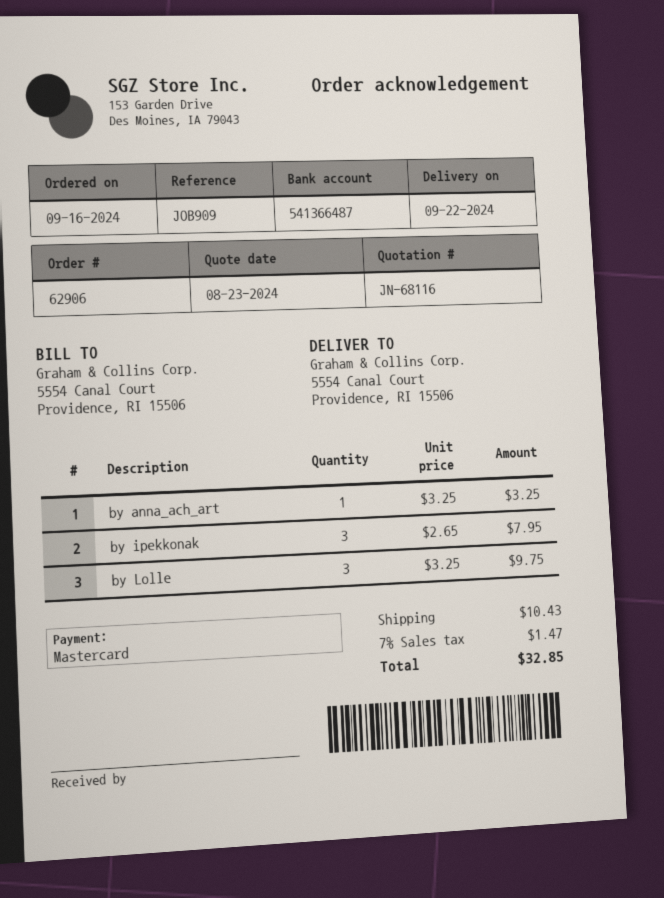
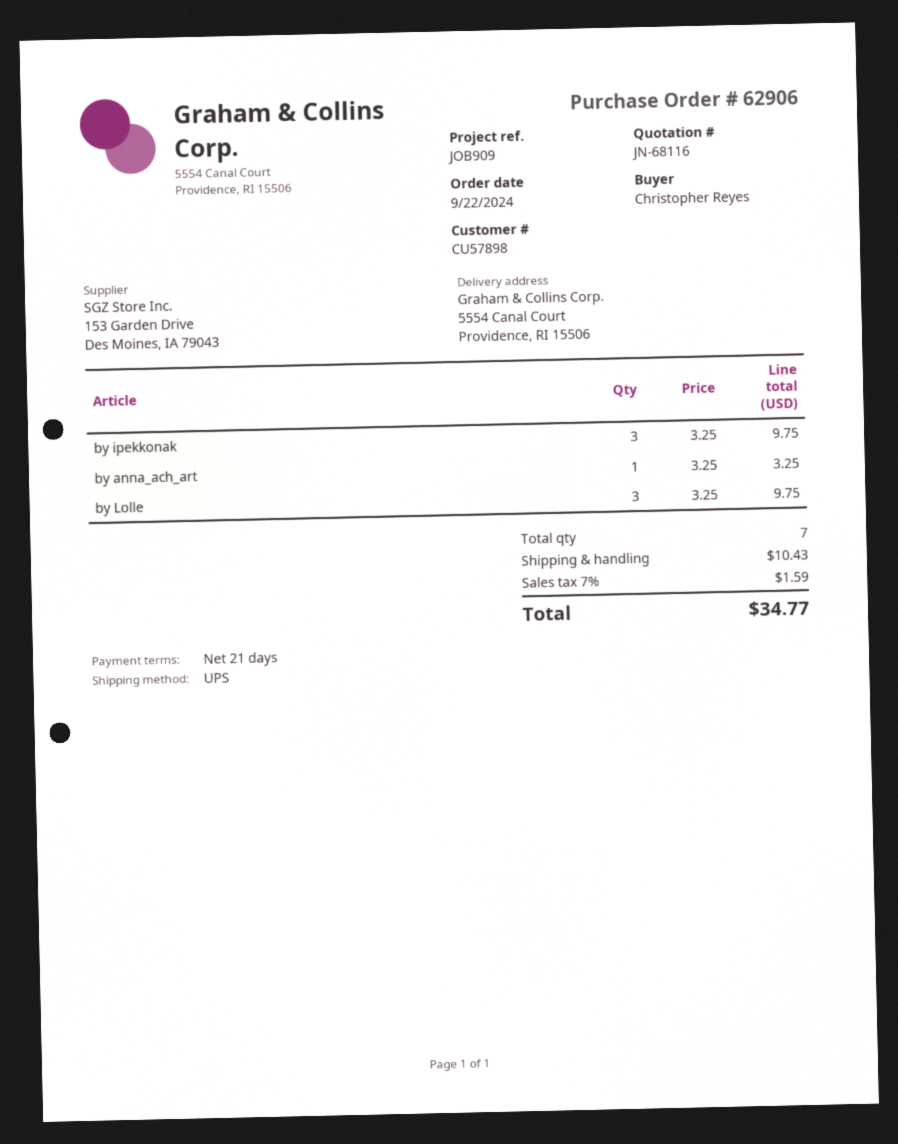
order date: 2024-09-16 -> 2024-09-22
by ipekkonak: 3 x 2.65 = 7.95 -> 3 x 3.25 = 9.75
tax: 7% = 1.47 -> 7% = 1.59
total: 32.85 -> 34.77

